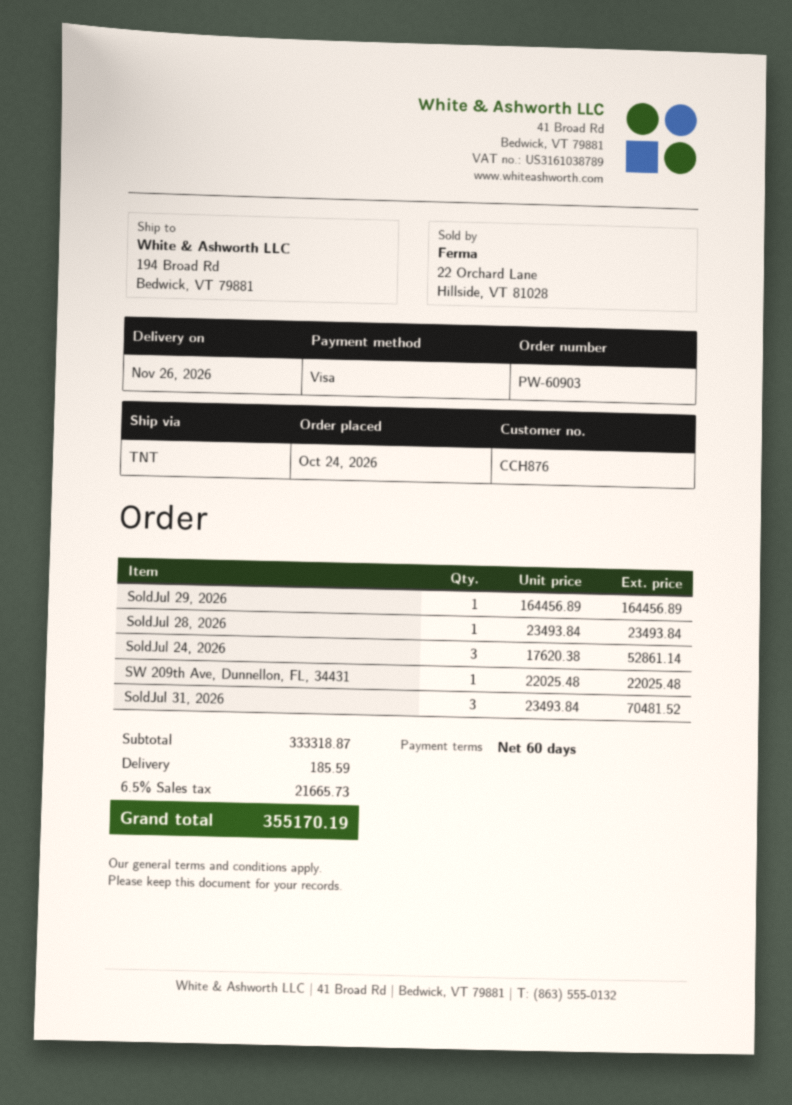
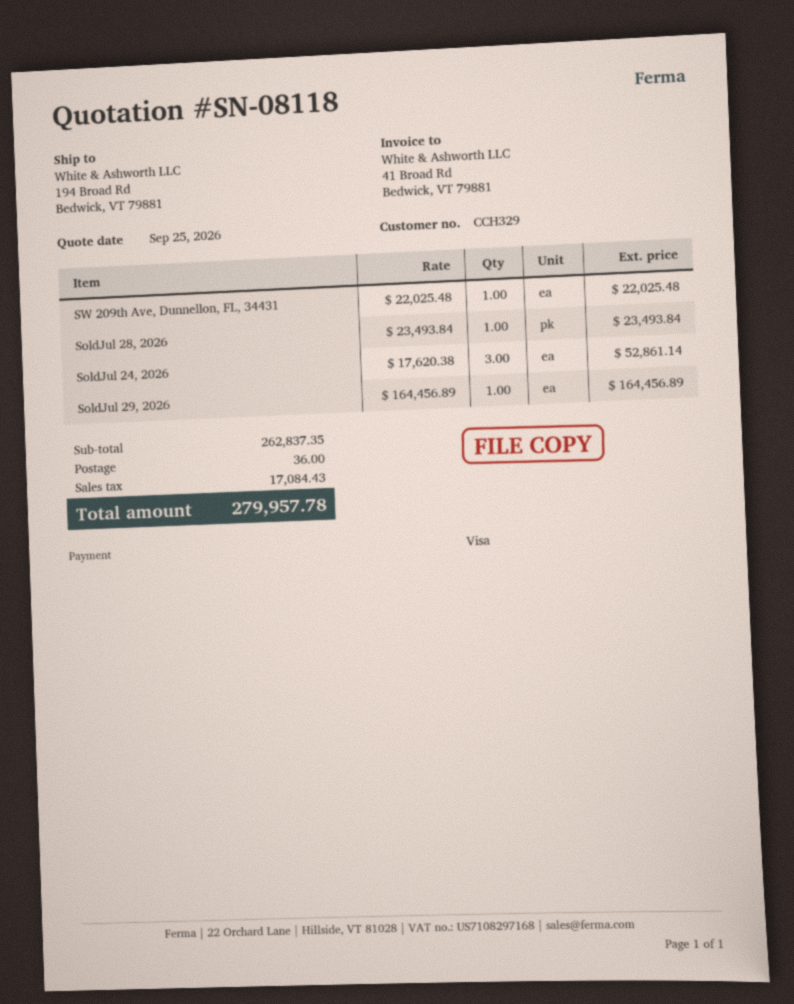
customer number: CCH876 -> CCH329
SoldJul 31, 2026: 3 x 23493.84 = 70481.52 -> none
subtotal: 333318.87 -> 262837.35
shipping: 185.59 -> 36.00
tax: 21665.73 -> 17084.43
total: 355170.19 -> 279957.78

